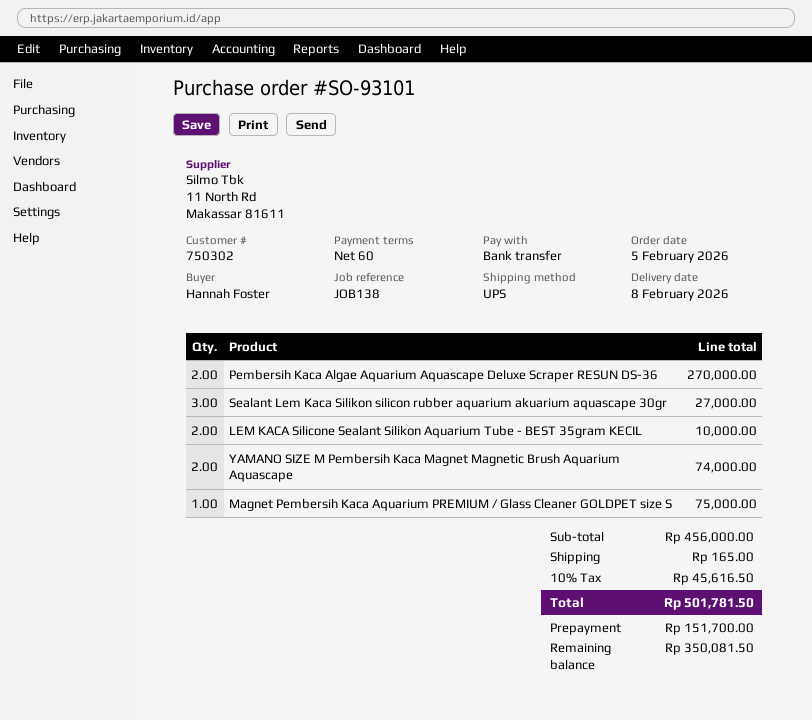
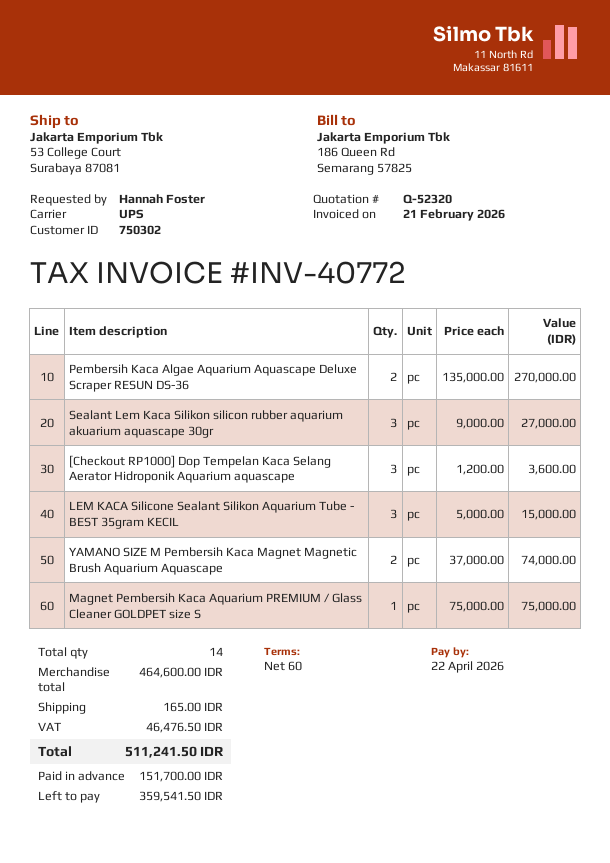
LEM KACA Silicone Sealant Silikon Aquarium Tube - BEST 35gram KECIL: 2 for 10000.00 -> 3 for 15000.00
[Checkout RP1000] Dop Tempelan Kaca Selang Aerator Hidroponik Aquarium aquascape: none -> 3 for 3600.00
subtotal: 456000.00 -> 464600.00
tax: 45616.50 -> 46476.50
total: 501781.50 -> 511241.50
balance: 350081.50 -> 359541.50

